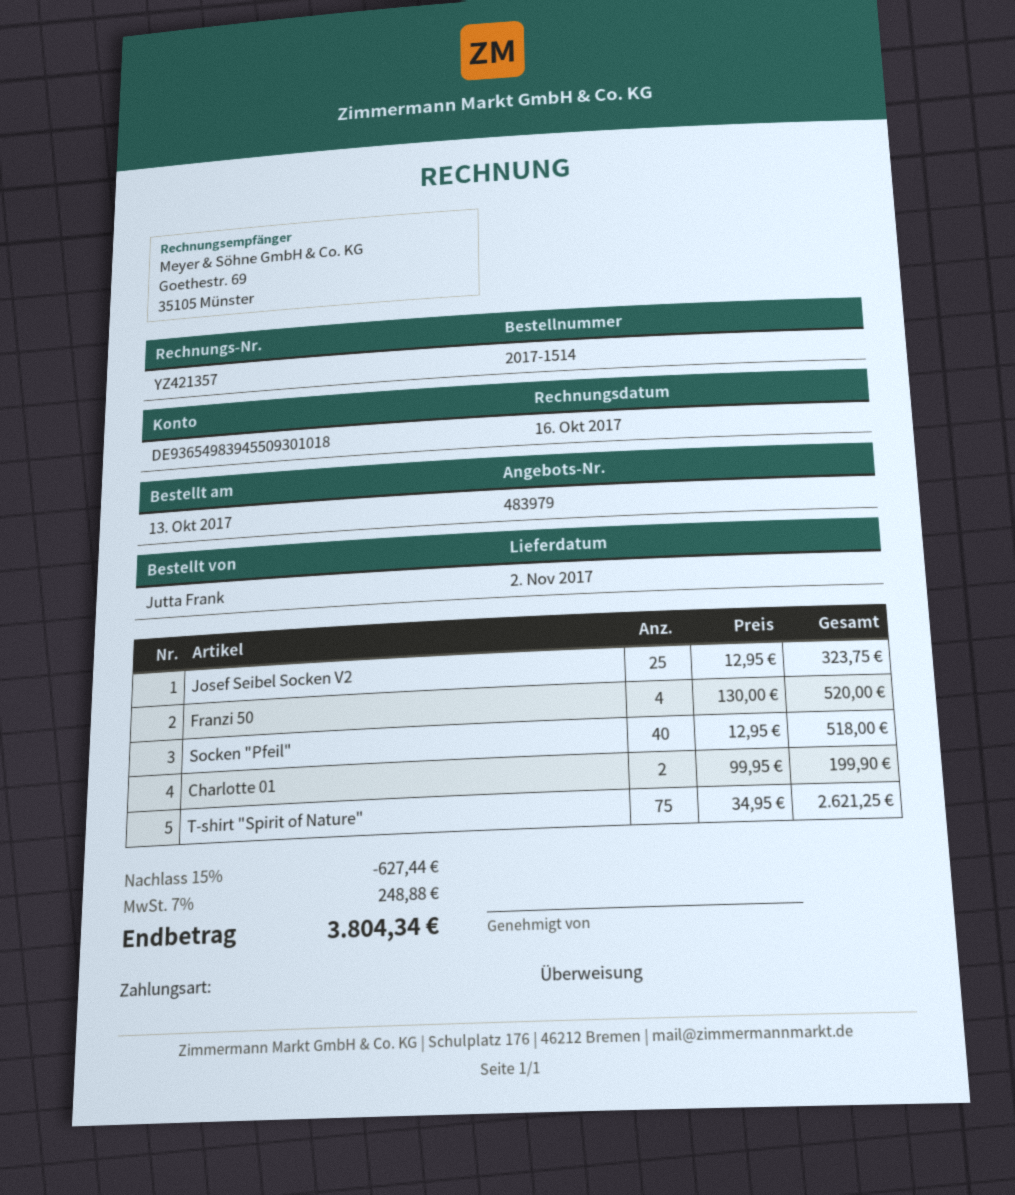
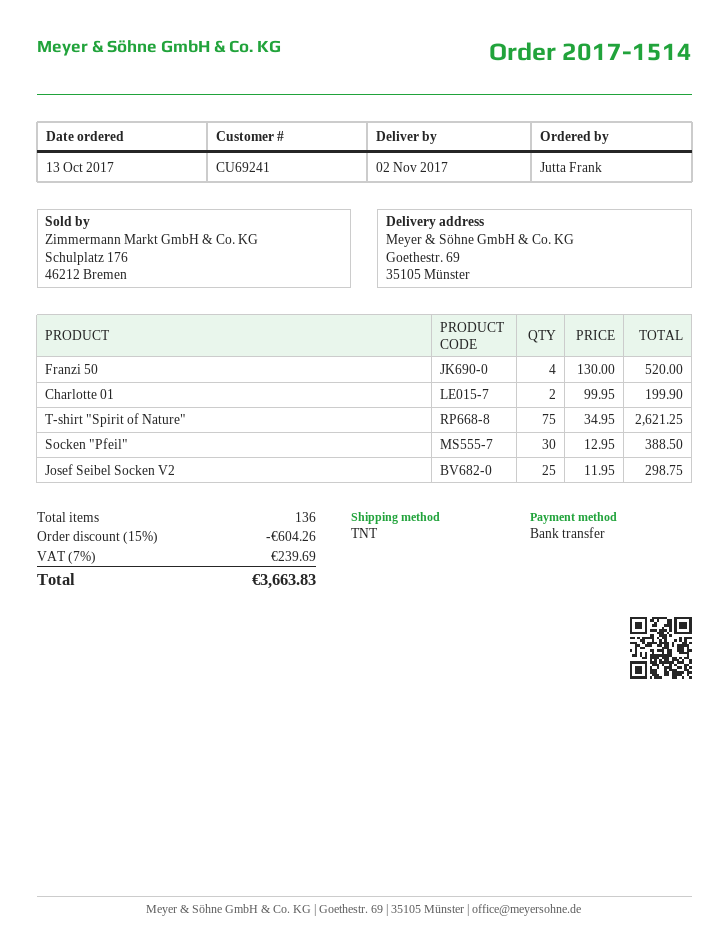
Josef Seibel Socken V2: 25 x 12.95 = 323.75 -> 25 x 11.95 = 298.75
Socken "Pfeil": 40 x 12.95 = 518.00 -> 30 x 12.95 = 388.50
discount: 15% = 627.44 -> 15% = 604.26
tax: 7% = 248.88 -> 7% = 239.69
total: 3804.34 -> 3663.83

